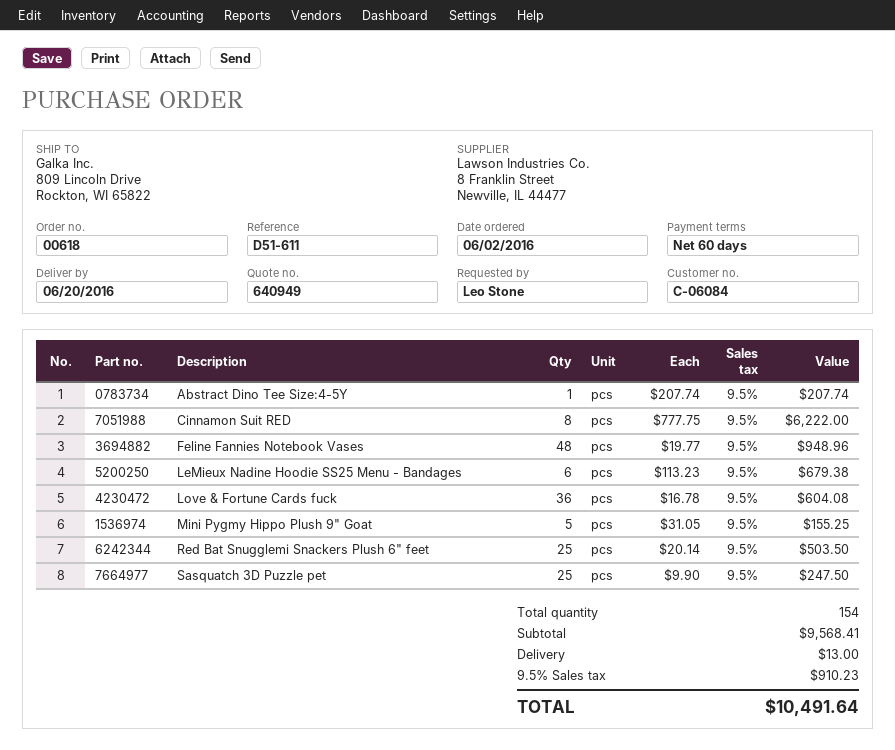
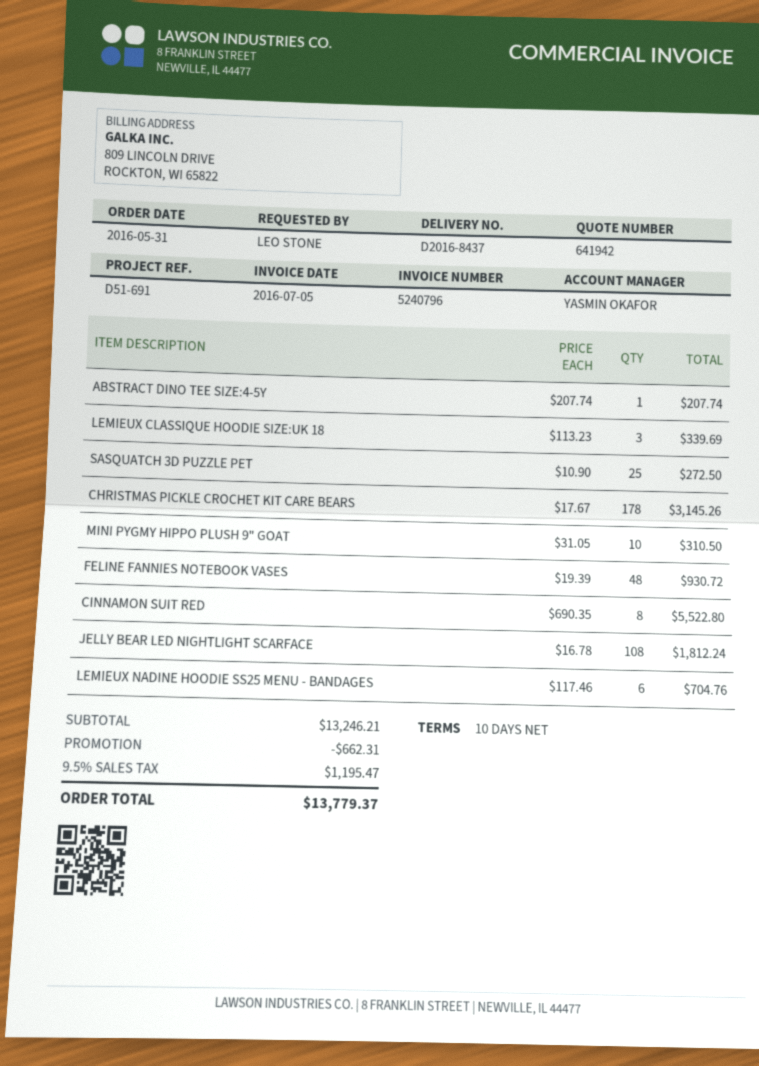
quote number: 640949 -> 641942
order date: 2016-06-02 -> 2016-05-31
payment terms: 60 days -> 10 days
reference: D51-611 -> D51-691
Cinnamon Suit RED: 8 x 777.75 = 6222.00 -> 8 x 690.35 = 5522.80
Feline Fannies Notebook Vases: 48 x 19.77 = 948.96 -> 48 x 19.39 = 930.72
LeMieux Nadine Hoodie SS25 Menu - Bandages: 6 x 113.23 = 679.38 -> 6 x 117.46 = 704.76
Love & Fortune Cards fuck: 36 x 16.78 = 604.08 -> none
Mini Pygmy Hippo Plush 9" Goat: 5 x 31.05 = 155.25 -> 10 x 31.05 = 310.50
Red Bat Snugglemi Snackers Plush 6" feet: 25 x 20.14 = 503.50 -> none
Sasquatch 3D Puzzle pet: 25 x 9.90 = 247.50 -> 25 x 10.90 = 272.50
LEMIEUX CLASSIQUE HOODIE SIZE:UK 18: none -> 3 x 113.23 = 339.69
CHRISTMAS PICKLE CROCHET KIT CARE BEARS: none -> 178 x 17.67 = 3145.26
JELLY BEAR LED NIGHTLIGHT SCARFACE: none -> 108 x 16.78 = 1812.24
subtotal: 9568.41 -> 13246.21
discount: none -> 662.31
shipping: 13.00 -> none
tax: 9.5% = 910.23 -> 9.5% = 1195.47
total: 10491.64 -> 13779.37

